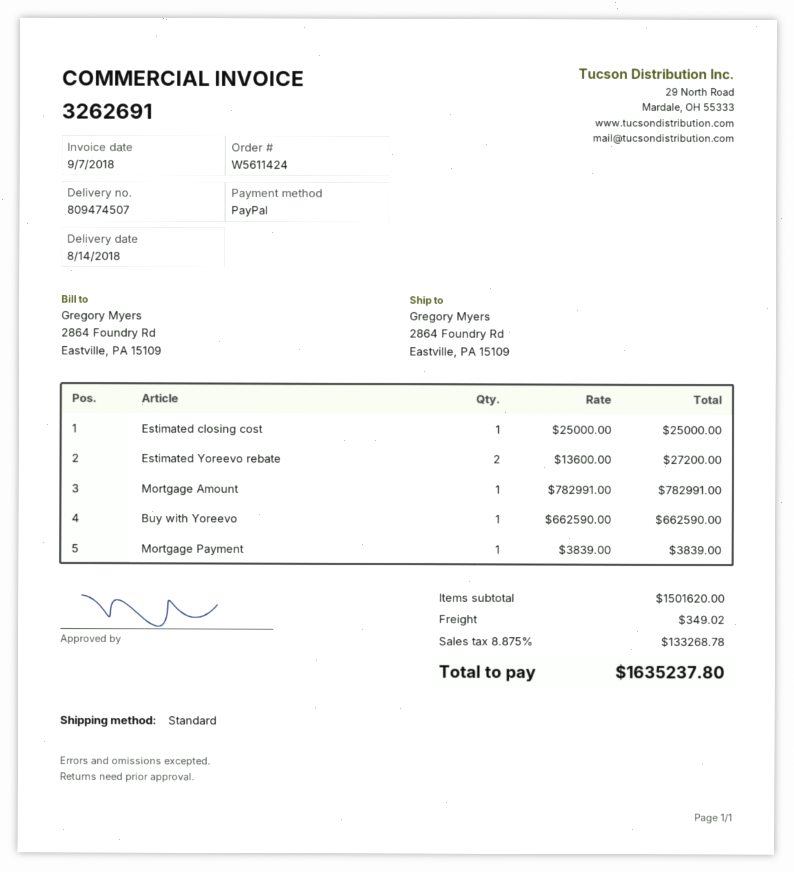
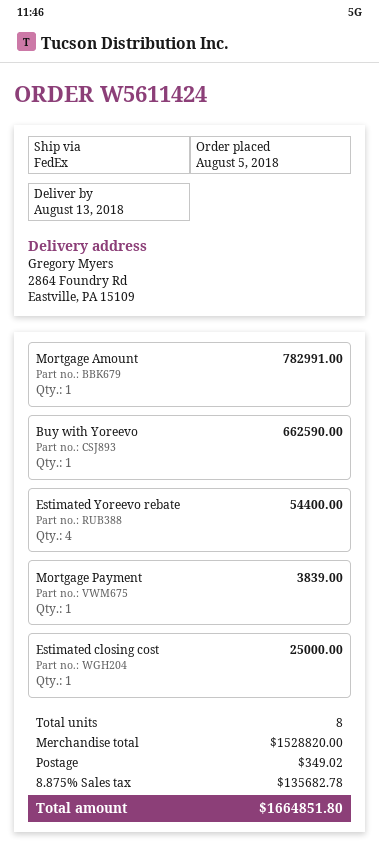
delivery date: 2018-08-14 -> 2018-08-13
shipping method: standard -> FedEx
Estimated Yoreevo rebate: 2 for 27200.00 -> 4 for 54400.00
subtotal: 1501620.00 -> 1528820.00
tax: 8.875% = 133268.78 -> 8.875% = 135682.78
total: 1635237.80 -> 1664851.80

